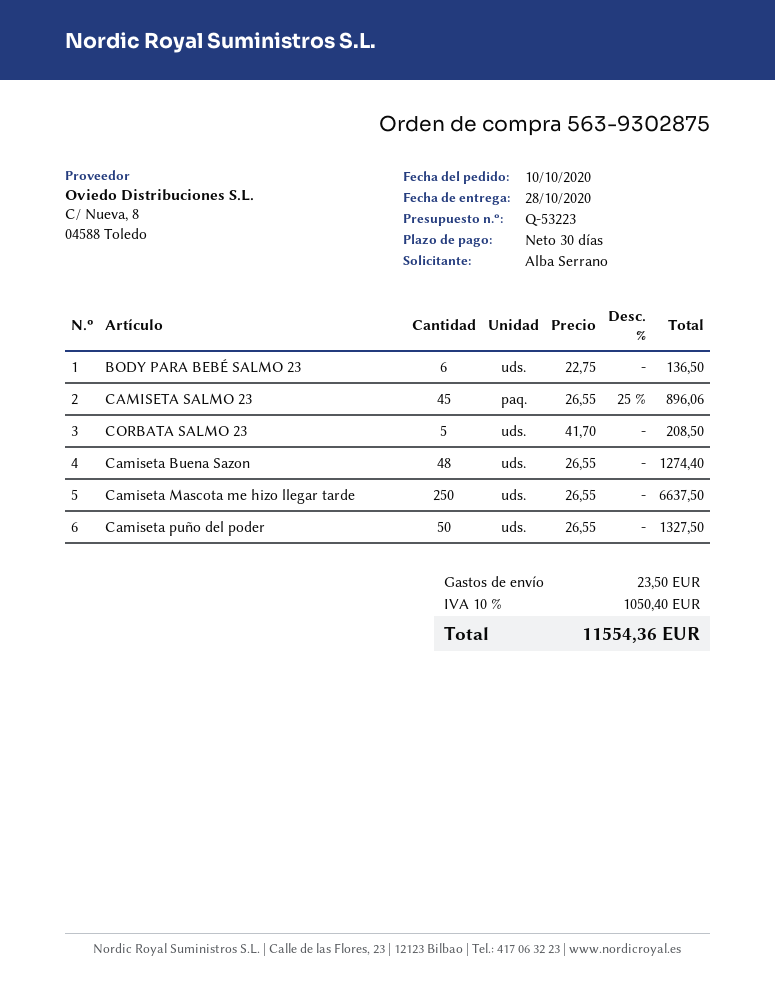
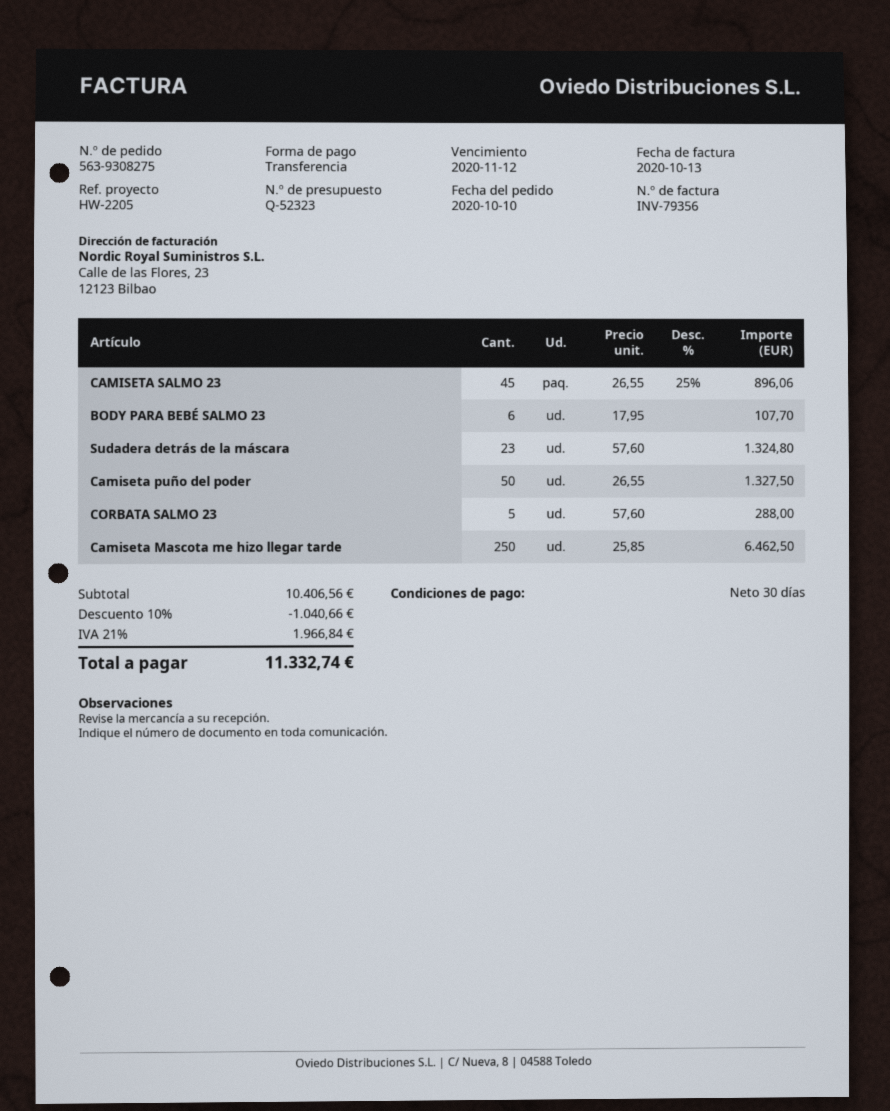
quote number: Q-53223 -> Q-52323
order number: 563-9302875 -> 563-9308275
BODY PARA BEBÉ SALMO 23: 6 x 22.75 = 136.50 -> 6 x 17.95 = 107.70
CORBATA SALMO 23: 5 x 41.70 = 208.50 -> 5 x 57.60 = 288.00
Camiseta Buena Sazon: 48 x 26.55 = 1274.40 -> none
Camiseta Mascota me hizo llegar tarde: 250 x 26.55 = 6637.50 -> 250 x 25.85 = 6462.50
Sudadera detrás de la máscara: none -> 23 x 57.60 = 1324.80
discount: none -> 10% = 1040.66
shipping: 23.50 -> none
tax: 10% = 1050.40 -> 21% = 1966.84
total: 11554.36 -> 11332.74

